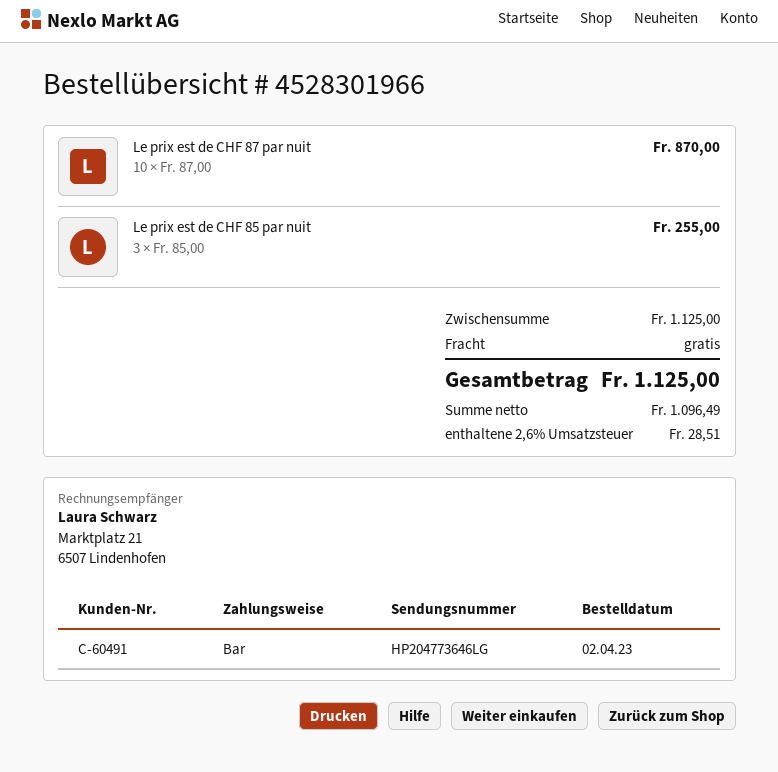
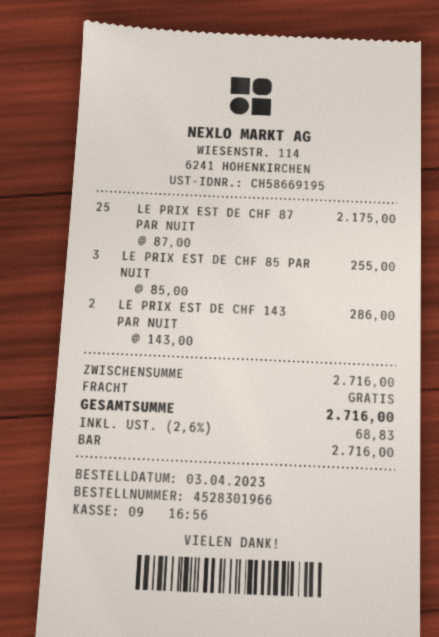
order date: 2023-04-02 -> 2023-04-03
Le prix est de CHF 87 par nuit: 10 x 87.00 = 870.00 -> 25 x 87.00 = 2175.00
LE PRIX EST DE CHF 143 PAR NUIT: none -> 2 x 143.00 = 286.00
subtotal: 1125.00 -> 2716.00
tax: 2.6% = 28.51 -> 2.6% = 68.83
total: 1125.00 -> 2716.00

